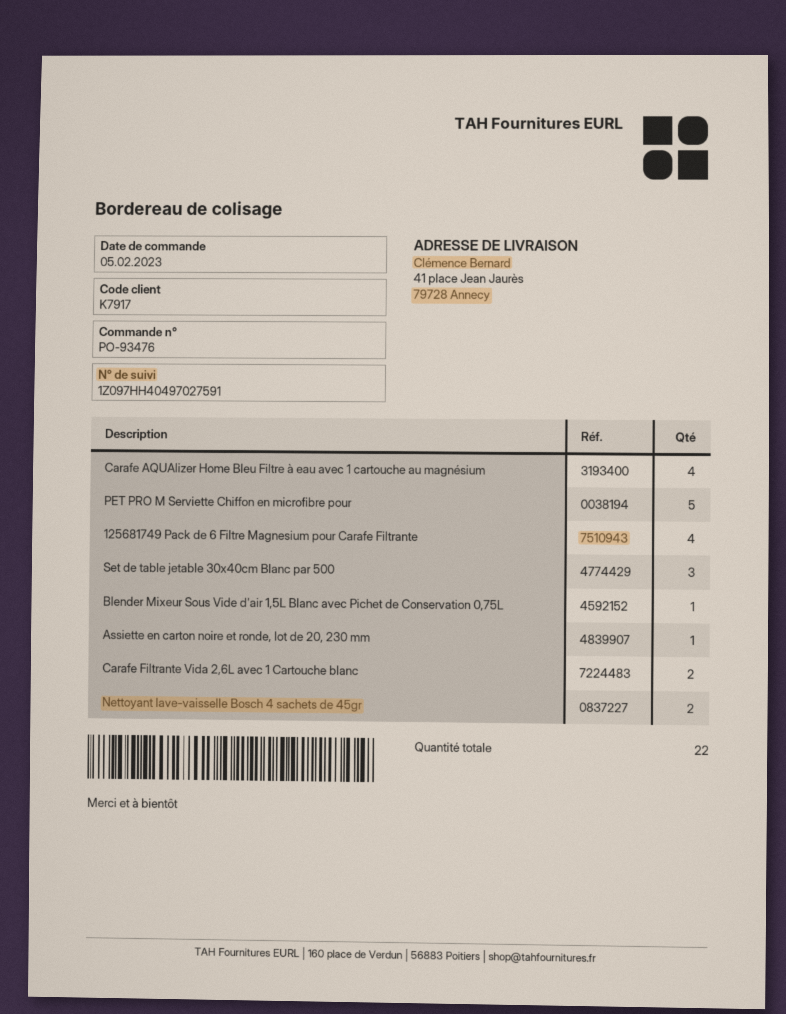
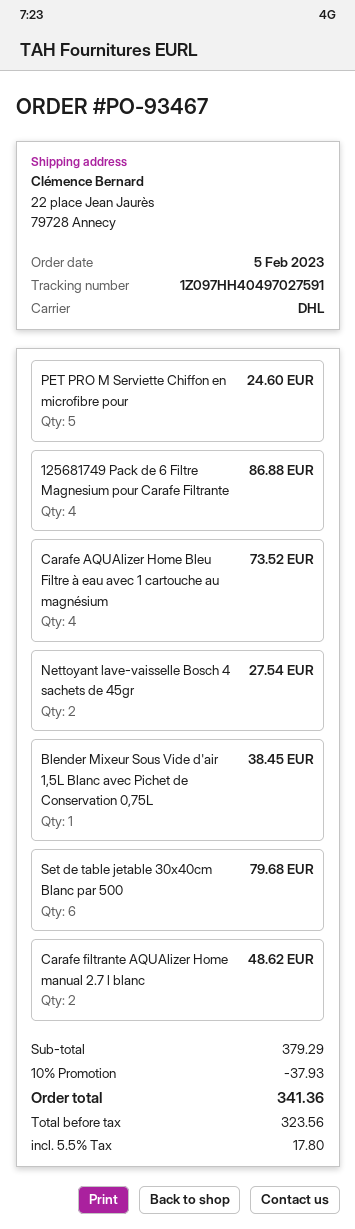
order number: PO-93476 -> PO-93467
ship to: 41 place Jean Jaurès, 79728 Annecy -> 22 place Jean Jaurès, 79728 Annecy
Set de table jetable 30x40cm Blanc par 500: 3 -> 6
Assiette en carton noire et ronde, lot de 20, 230 mm: 1 -> none
Carafe Filtrante Vida 2,6L avec 1 Cartouche blanc: 2 -> none
Carafe filtrante AQUAlizer Home manual 2.7 l blanc: none -> 2

